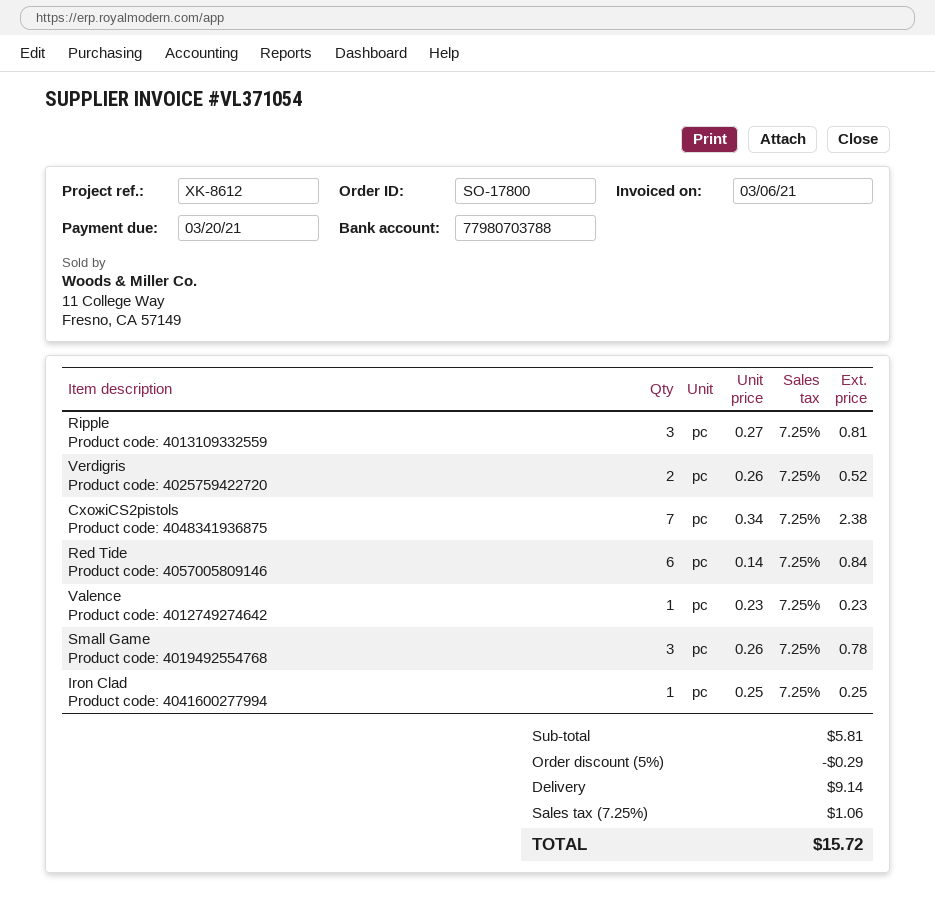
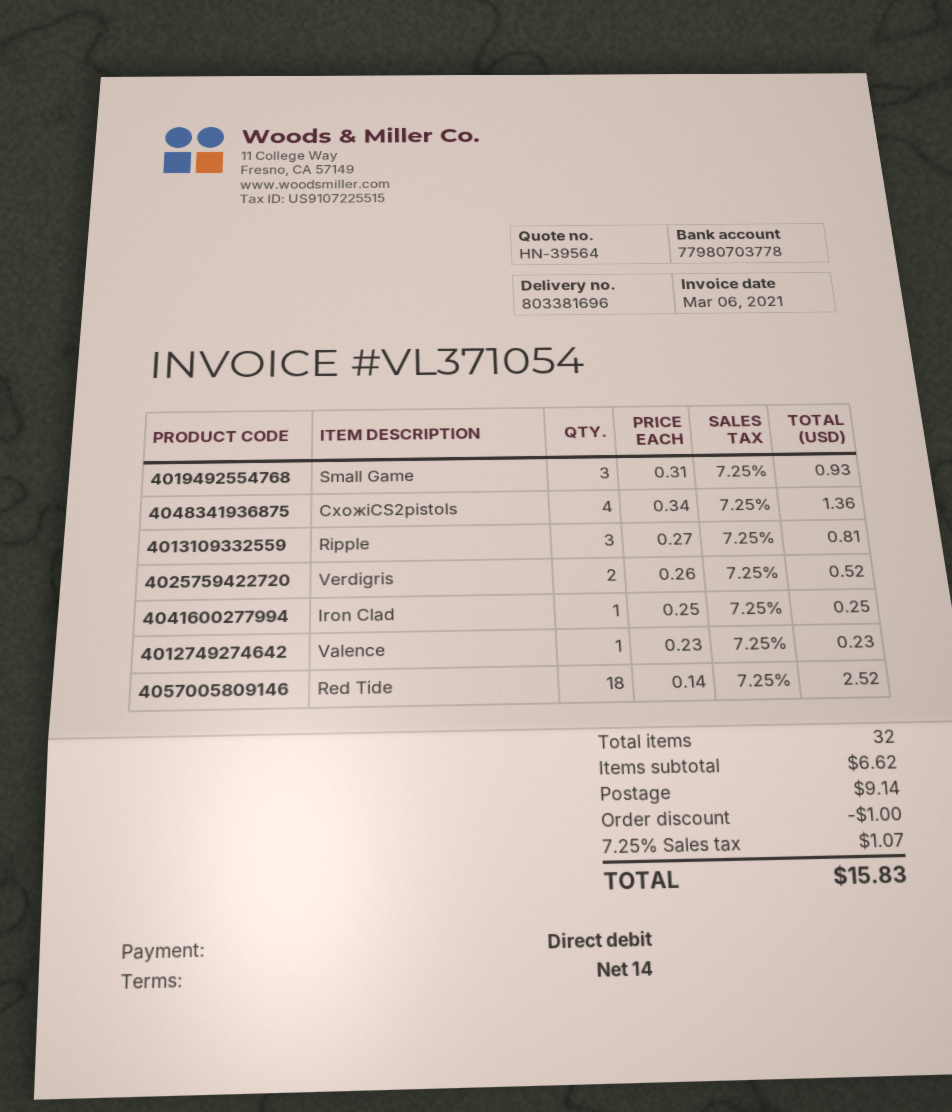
bank account: 77980703788 -> 77980703778
СхожіCS2pistols: 7 x 0.34 = 2.38 -> 4 x 0.34 = 1.36
Red Tide: 6 x 0.14 = 0.84 -> 18 x 0.14 = 2.52
Small Game: 3 x 0.26 = 0.78 -> 3 x 0.31 = 0.93
subtotal: 5.81 -> 6.62
discount: 0.29 -> 1.00
tax: 7.25% = 1.06 -> 7.25% = 1.07
total: 15.72 -> 15.83

